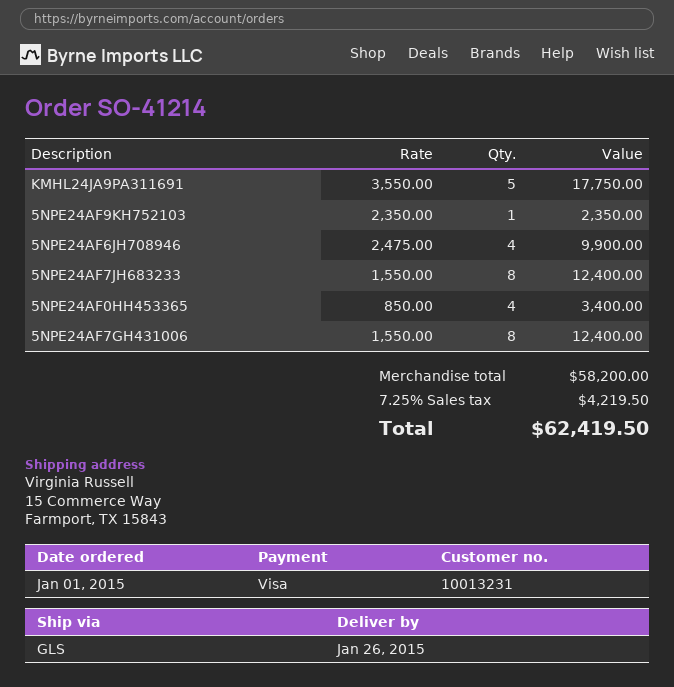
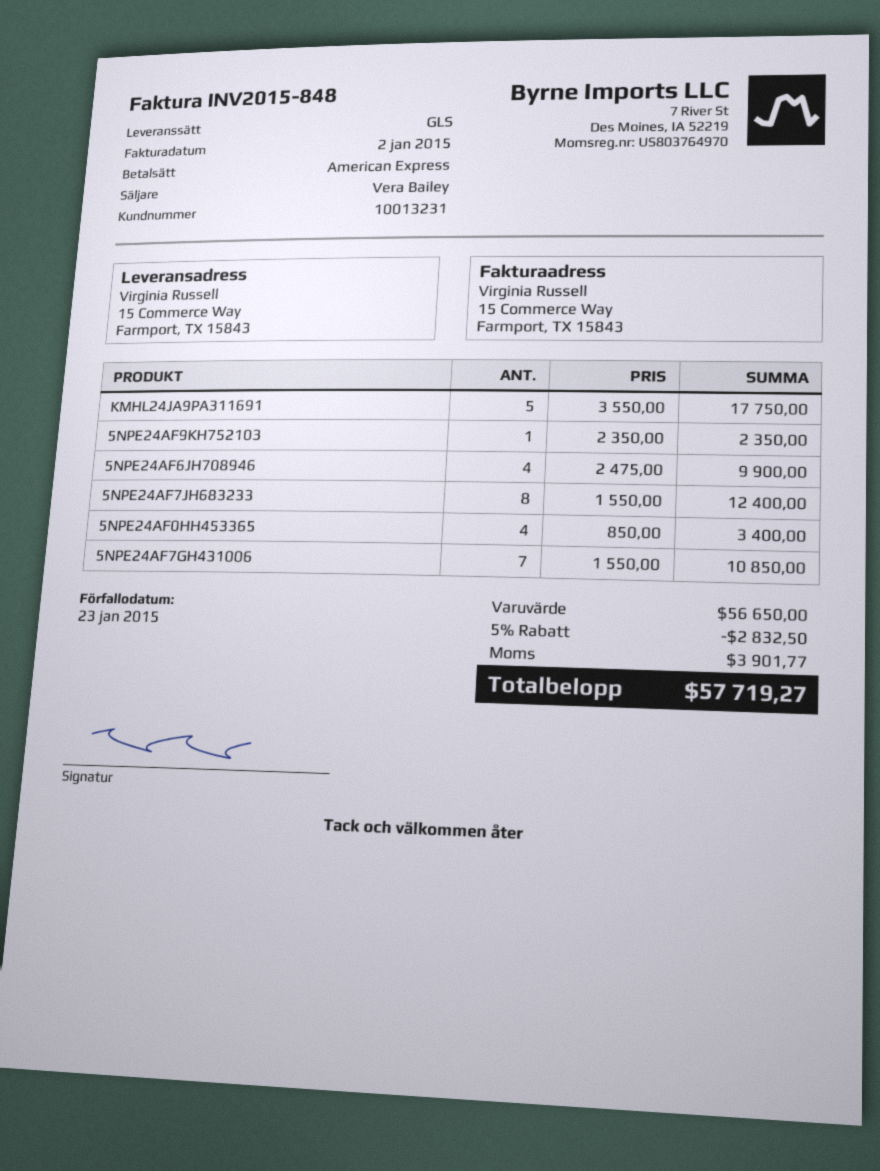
payment method: Visa -> American Express
5NPE24AF7GH431006: 8 x 1550.00 = 12400.00 -> 7 x 1550.00 = 10850.00
subtotal: 58200.00 -> 56650.00
discount: none -> 5% = 2832.50
tax: 4219.50 -> 3901.77
total: 62419.50 -> 57719.27

